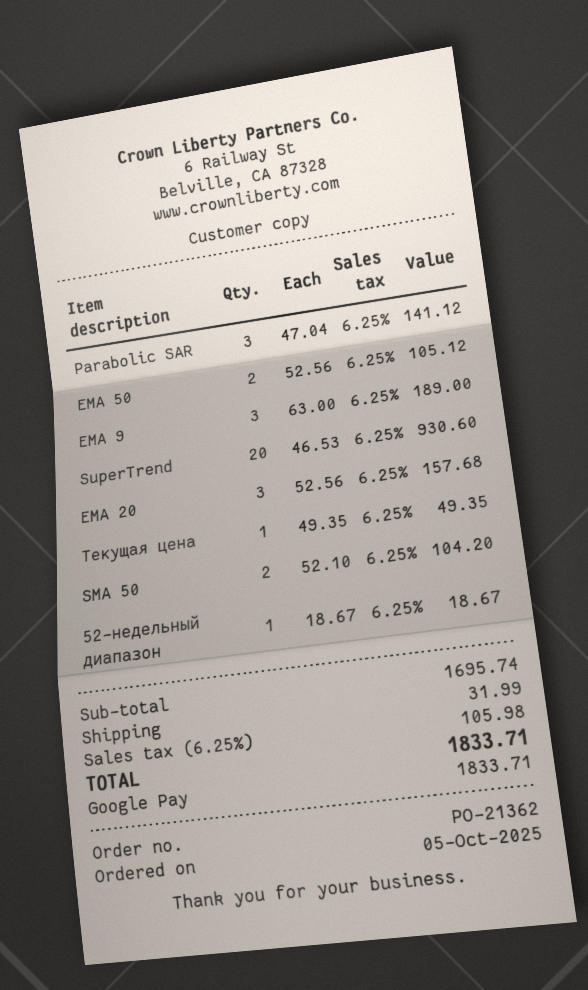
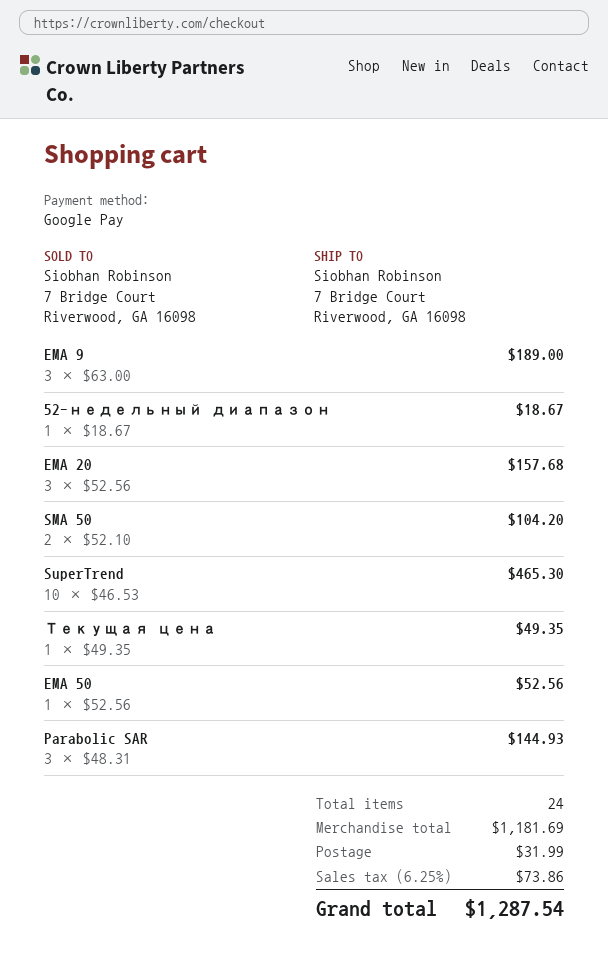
Parabolic SAR: 3 x 47.04 = 141.12 -> 3 x 48.31 = 144.93
EMA 50: 2 x 52.56 = 105.12 -> 1 x 52.56 = 52.56
SuperTrend: 20 x 46.53 = 930.60 -> 10 x 46.53 = 465.30
subtotal: 1695.74 -> 1181.69
tax: 6.25% = 105.98 -> 6.25% = 73.86
total: 1833.71 -> 1287.54

